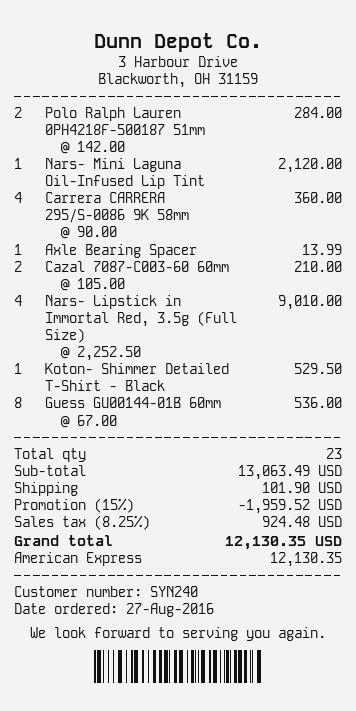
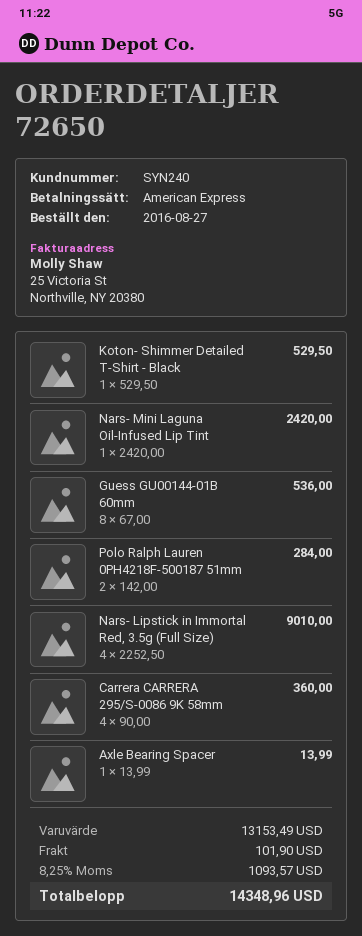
Nars- Mini Laguna Oil-Infused Lip Tint: 1 x 2120.00 = 2120.00 -> 1 x 2420.00 = 2420.00
Cazal 7087-C003-60 60mm: 2 x 105.00 = 210.00 -> none
subtotal: 13063.49 -> 13153.49
discount: 15% = 1959.52 -> none
tax: 8.25% = 924.48 -> 8.25% = 1093.57
total: 12130.35 -> 14348.96

